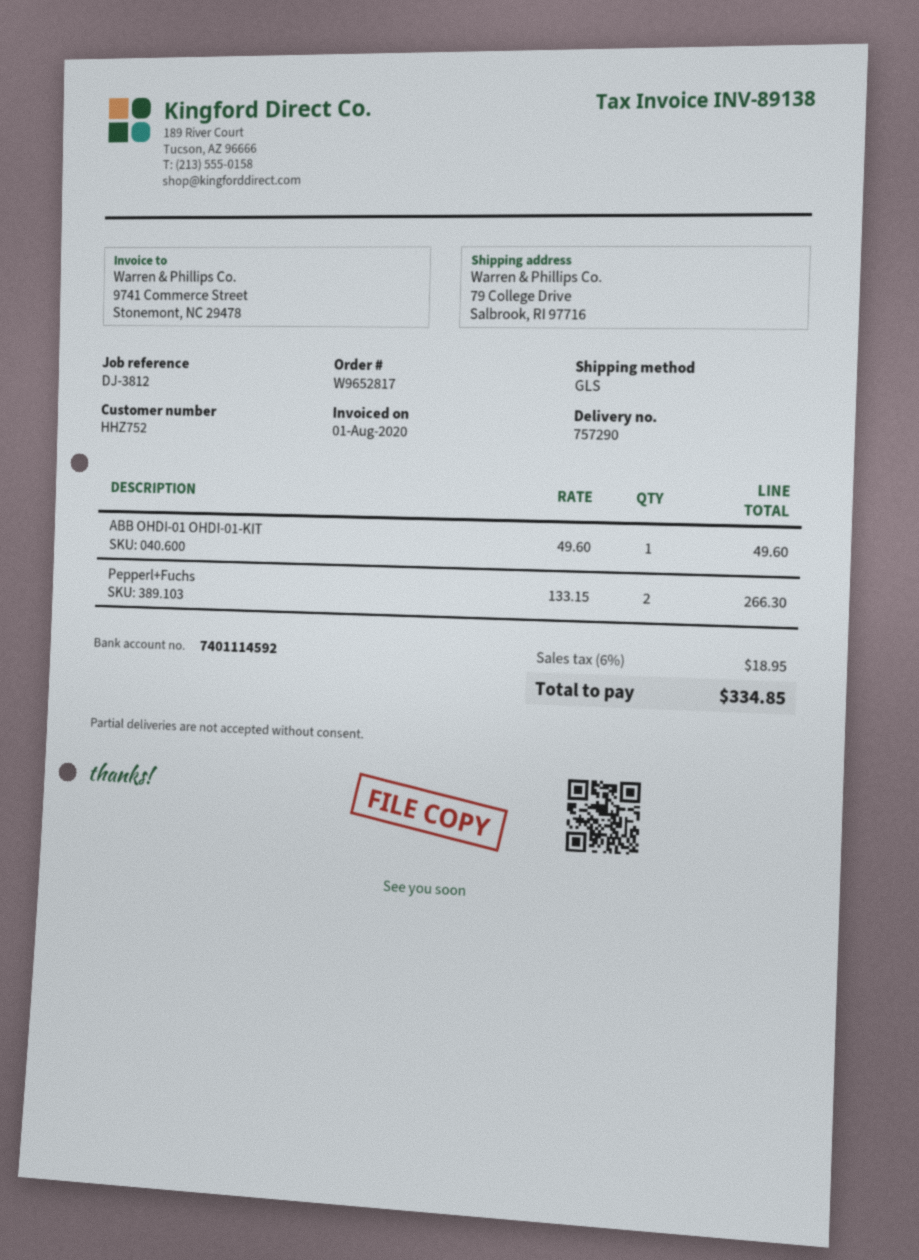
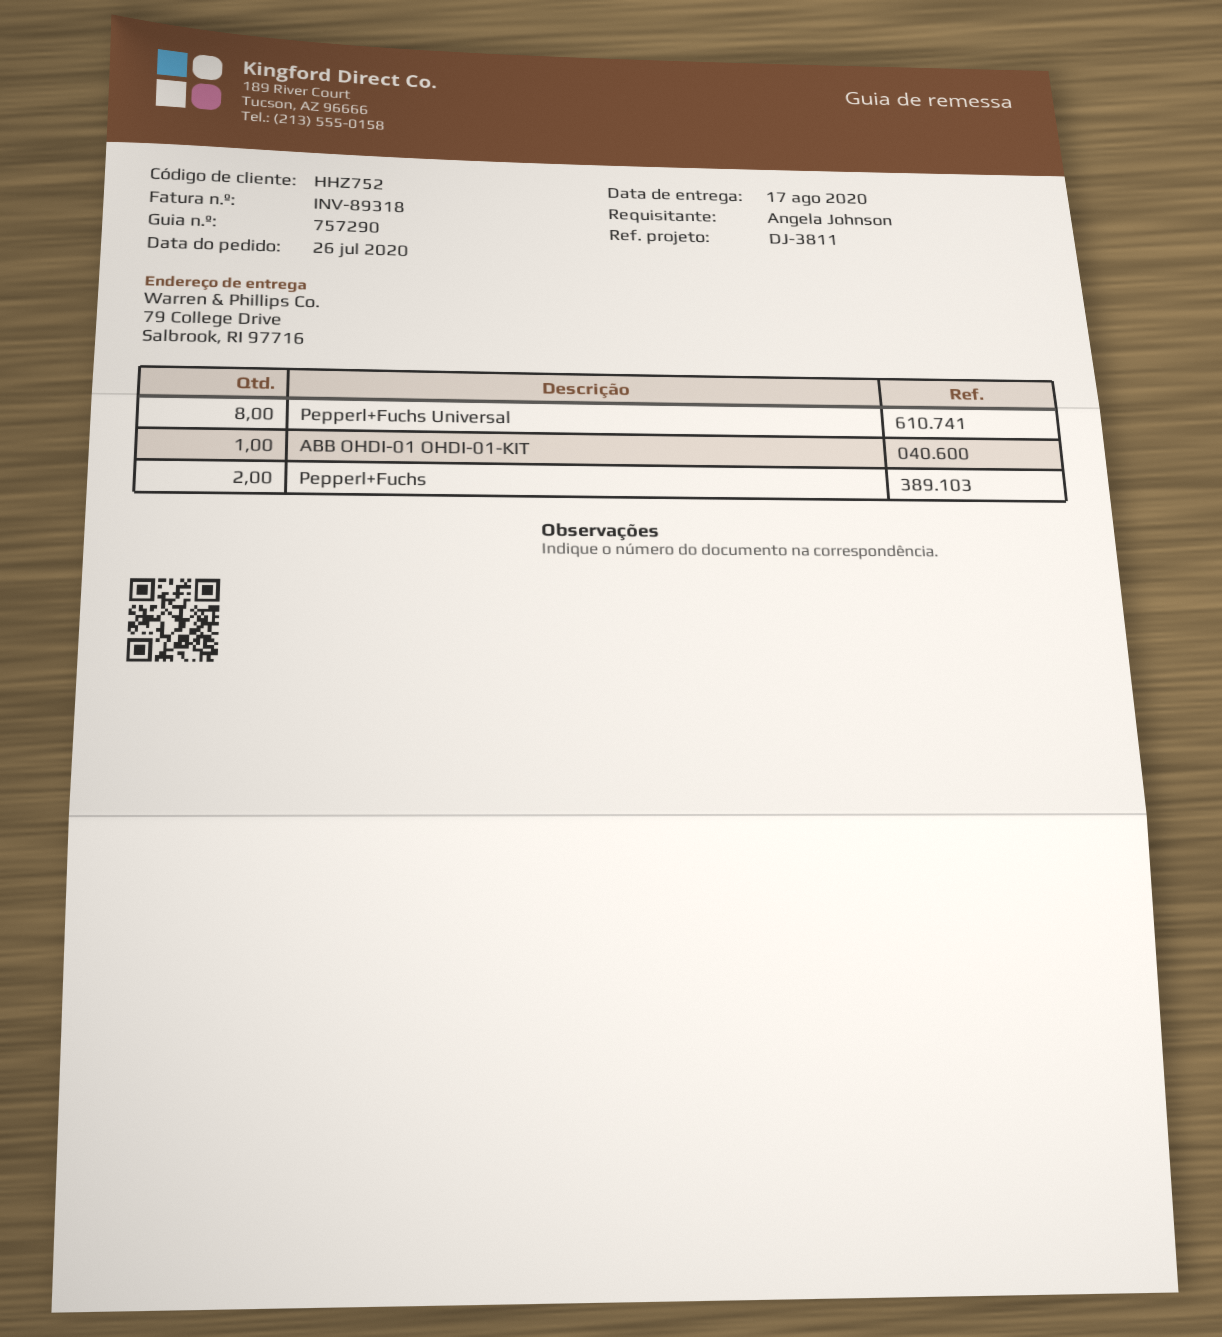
invoice number: INV-89138 -> INV-89318
reference: DJ-3812 -> DJ-3811
Pepperl+Fuchs Universal: none -> 8

